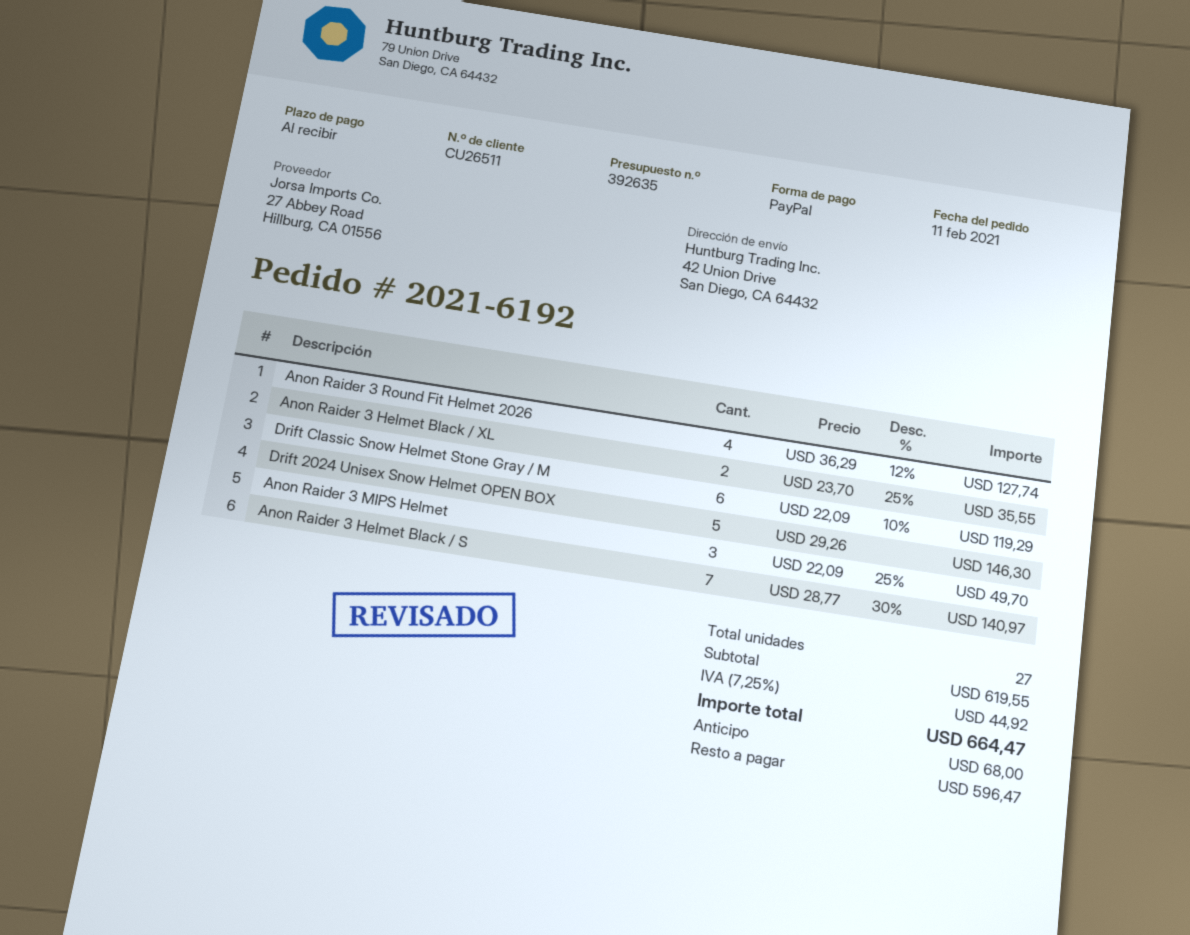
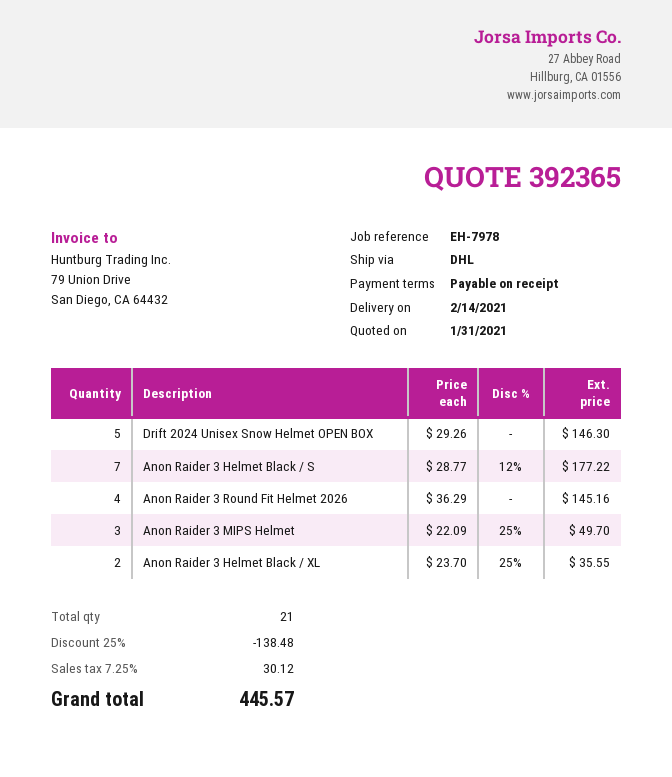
quote number: 392635 -> 392365
Anon Raider 3 Round Fit Helmet 2026: 4 x 36.29 - 12% = 127.74 -> 4 x 36.29 = 145.16
Drift Classic Snow Helmet Stone Gray / M: 6 x 22.09 - 10% = 119.29 -> none
Anon Raider 3 Helmet Black / S: 7 x 28.77 - 30% = 140.97 -> 7 x 28.77 - 12% = 177.22
total quantity: 27 -> 21
discount: none -> 25% = 138.48
tax: 7.25% = 44.92 -> 7.25% = 30.12
total: 664.47 -> 445.57

